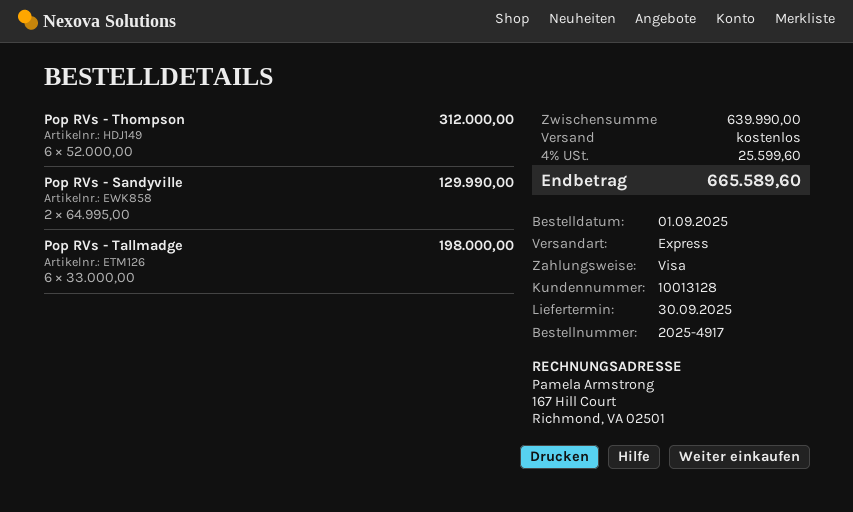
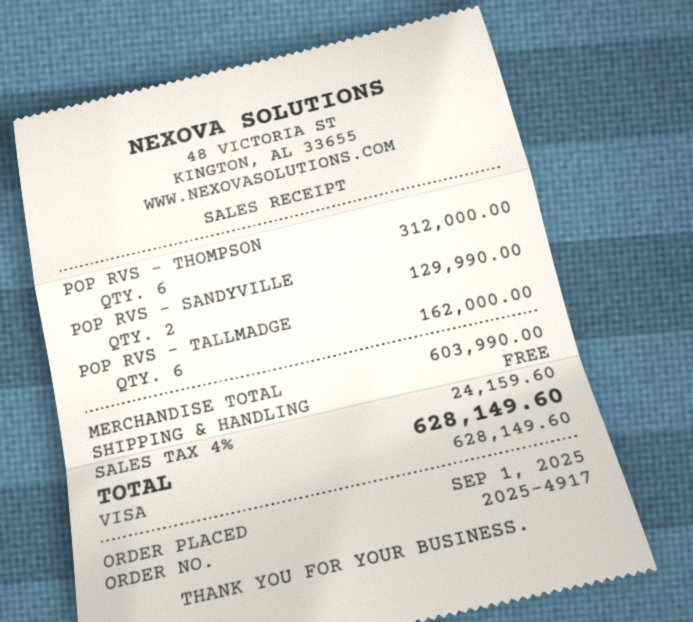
Pop RVs - Tallmadge: 6 for 198000.00 -> 6 for 162000.00
subtotal: 639990.00 -> 603990.00
tax: 4% = 25599.60 -> 4% = 24159.60
total: 665589.60 -> 628149.60

